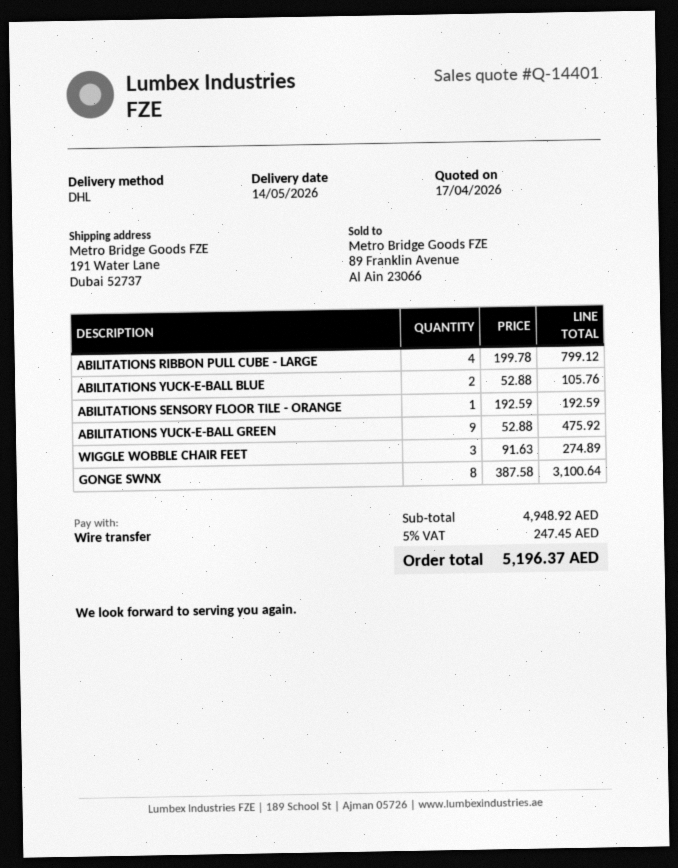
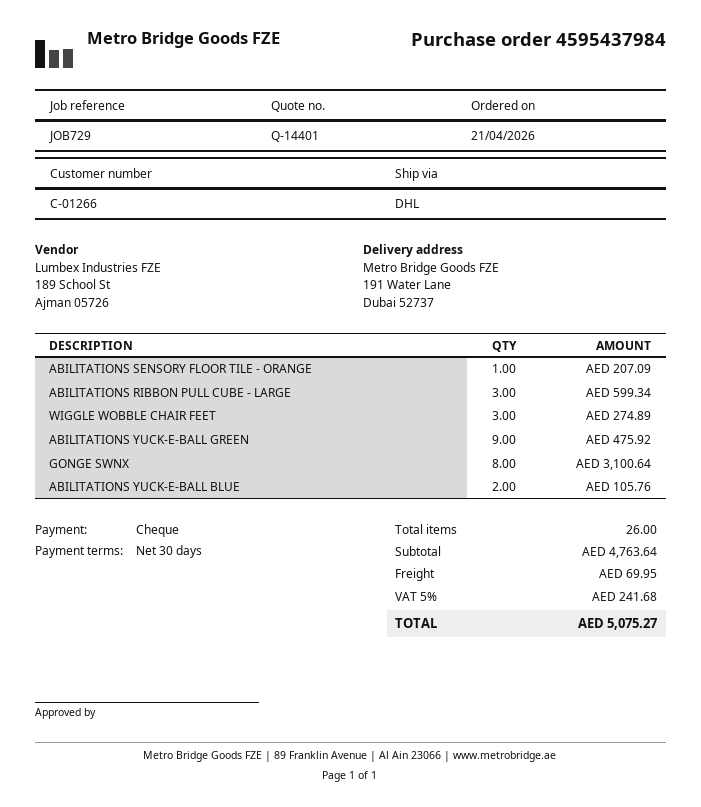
payment method: bank transfer -> cheque
ABILITATIONS RIBBON PULL CUBE - LARGE: 4 for 799.12 -> 3 for 599.34
ABILITATIONS SENSORY FLOOR TILE - ORANGE: 1 for 192.59 -> 1 for 207.09
subtotal: 4948.92 -> 4763.64
shipping: none -> 69.95
tax: 5% = 247.45 -> 5% = 241.68
total: 5196.37 -> 5075.27

